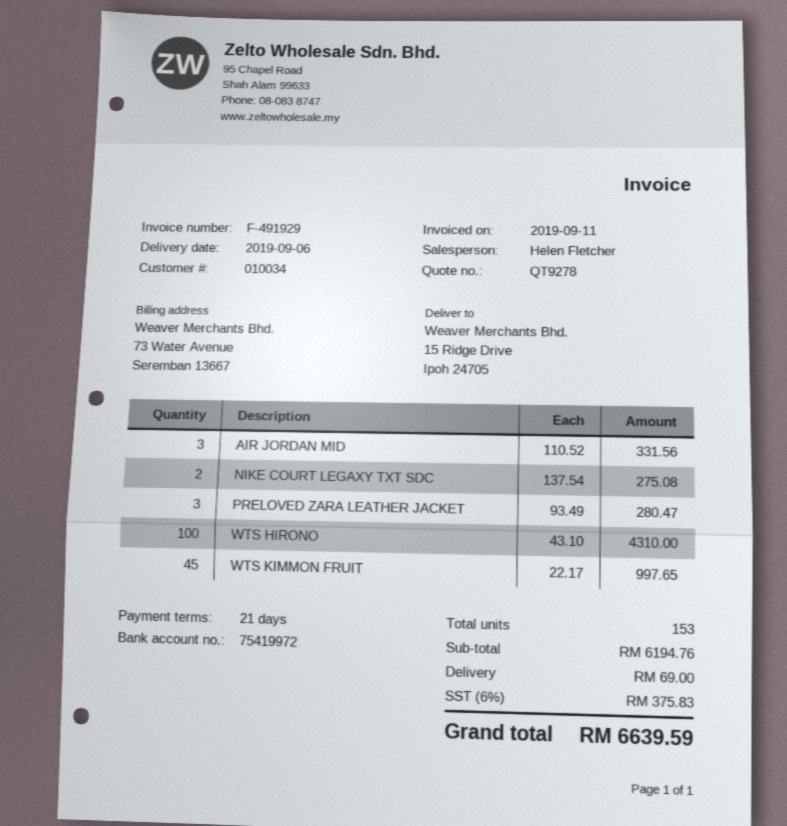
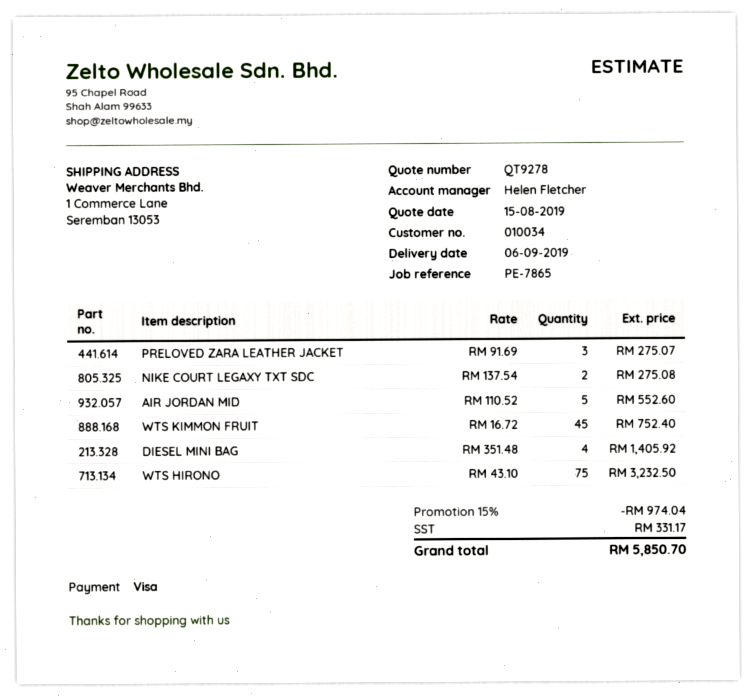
ship to: 15 Ridge Drive, Ipoh 24705 -> 1 Commerce Lane, Seremban 13053
AIR JORDAN MID: 3 x 110.52 = 331.56 -> 5 x 110.52 = 552.60
PRELOVED ZARA LEATHER JACKET: 3 x 93.49 = 280.47 -> 3 x 91.69 = 275.07
WTS HIRONO: 100 x 43.10 = 4310.00 -> 75 x 43.10 = 3232.50
WTS KIMMON FRUIT: 45 x 22.17 = 997.65 -> 45 x 16.72 = 752.40
DIESEL MINI BAG: none -> 4 x 351.48 = 1405.92
discount: none -> 15% = 974.04
shipping: 69.00 -> none
tax: 375.83 -> 331.17
total: 6639.59 -> 5850.70

